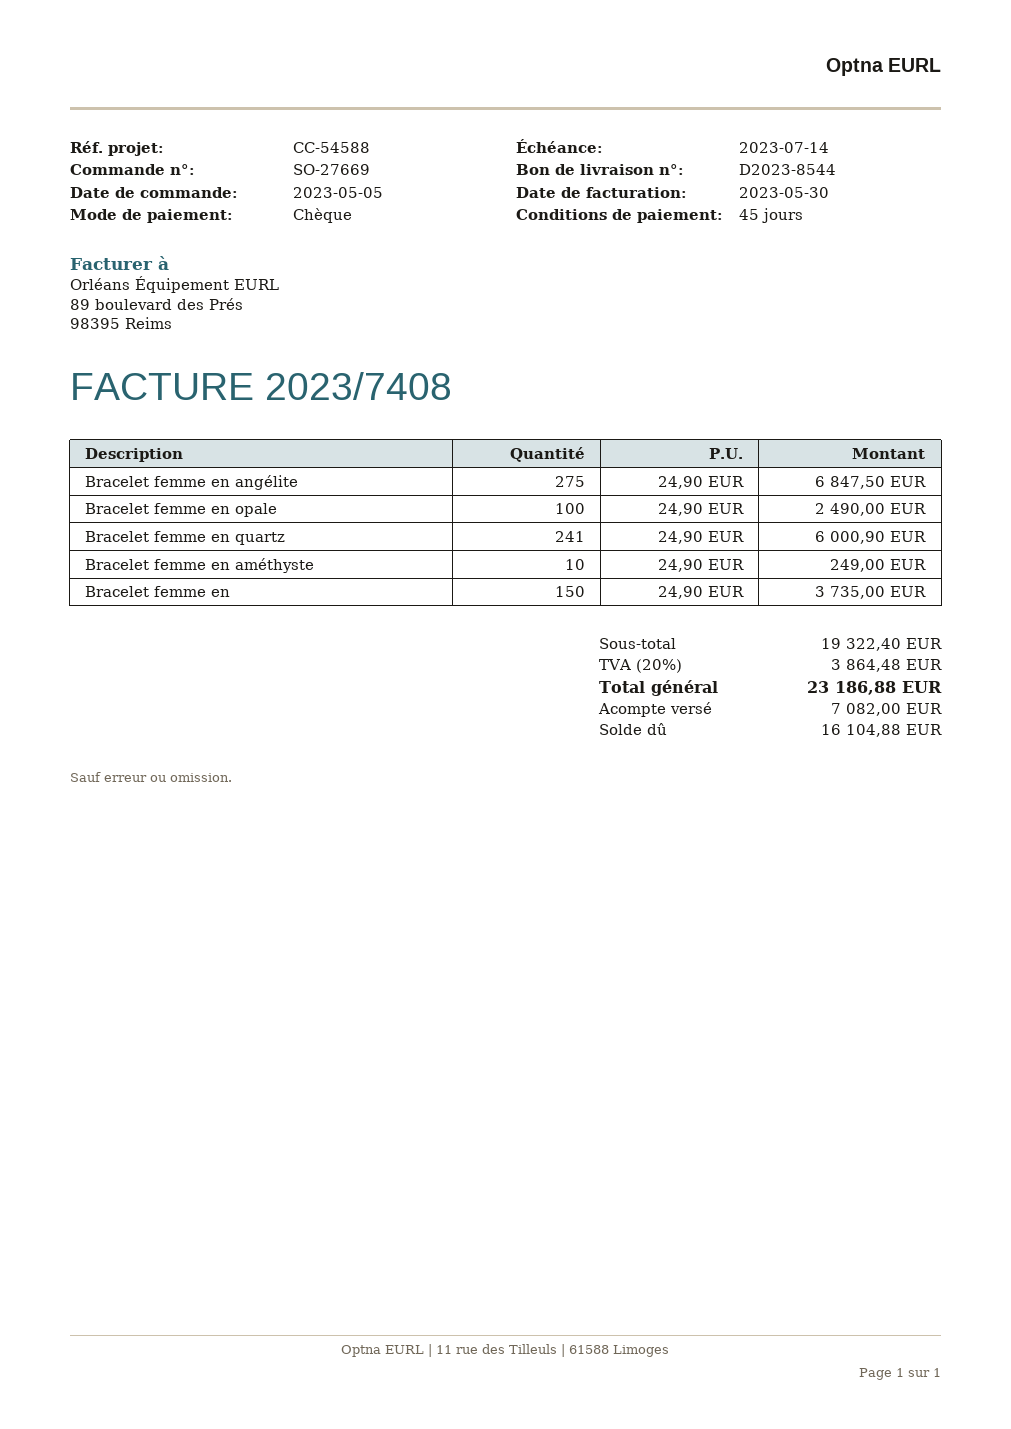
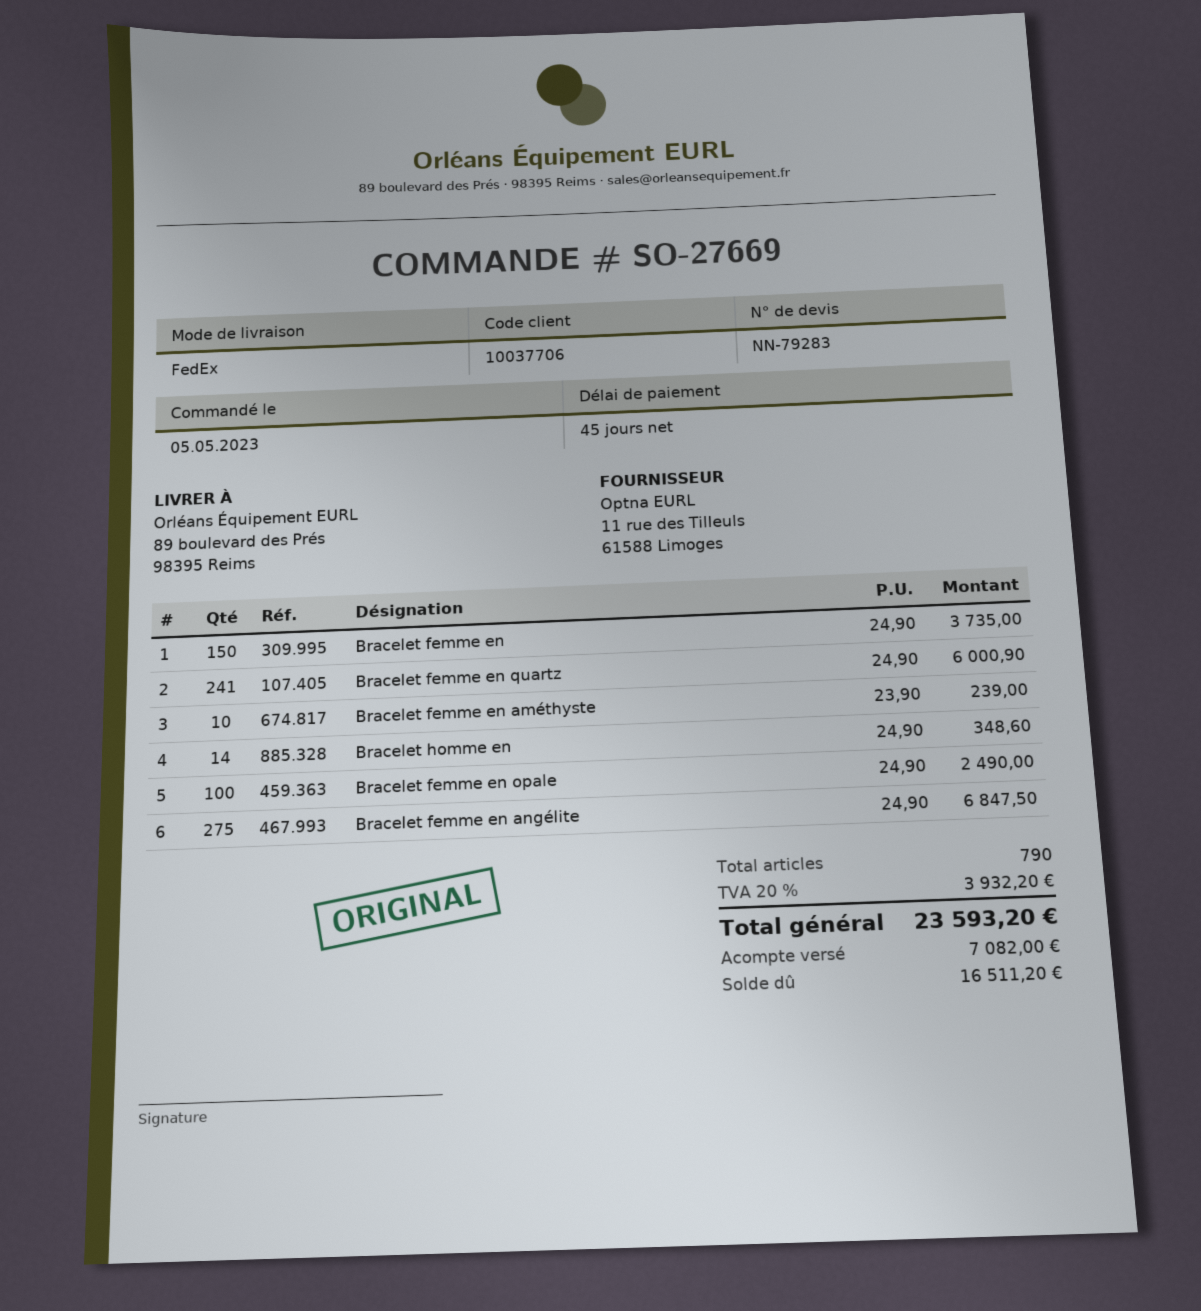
Bracelet femme en améthyste: 10 x 24.90 = 249.00 -> 10 x 23.90 = 239.00
Bracelet homme en: none -> 14 x 24.90 = 348.60
tax: 20% = 3864.48 -> 20% = 3932.20
total: 23186.88 -> 23593.20
balance: 16104.88 -> 16511.20

